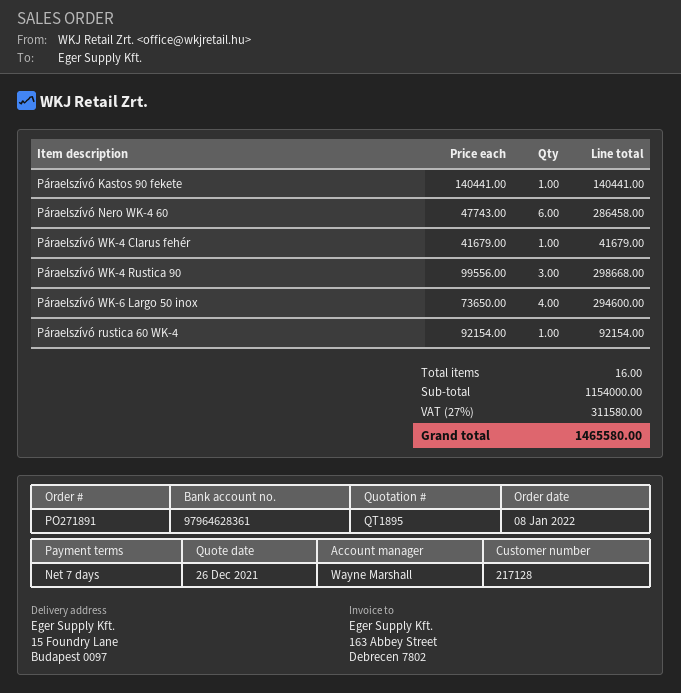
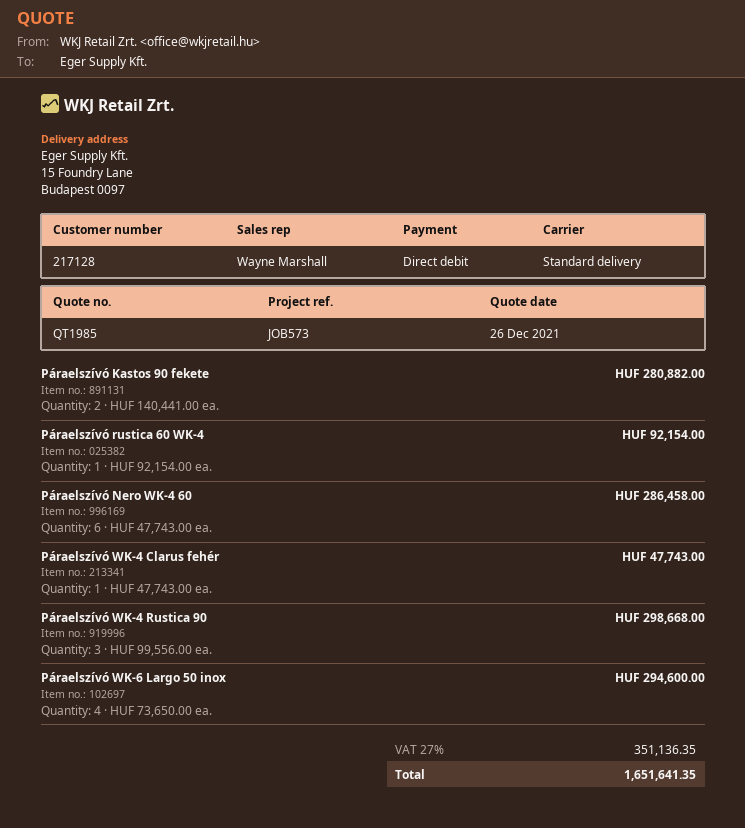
quote number: QT1895 -> QT1985
Páraelszívó Kastos 90 fekete: 1 x 140441.00 = 140441.00 -> 2 x 140441.00 = 280882.00
Páraelszívó WK-4 Clarus fehér: 1 x 41679.00 = 41679.00 -> 1 x 47743.00 = 47743.00
tax: 27% = 311580.00 -> 27% = 351136.35
total: 1465580.00 -> 1651641.35

